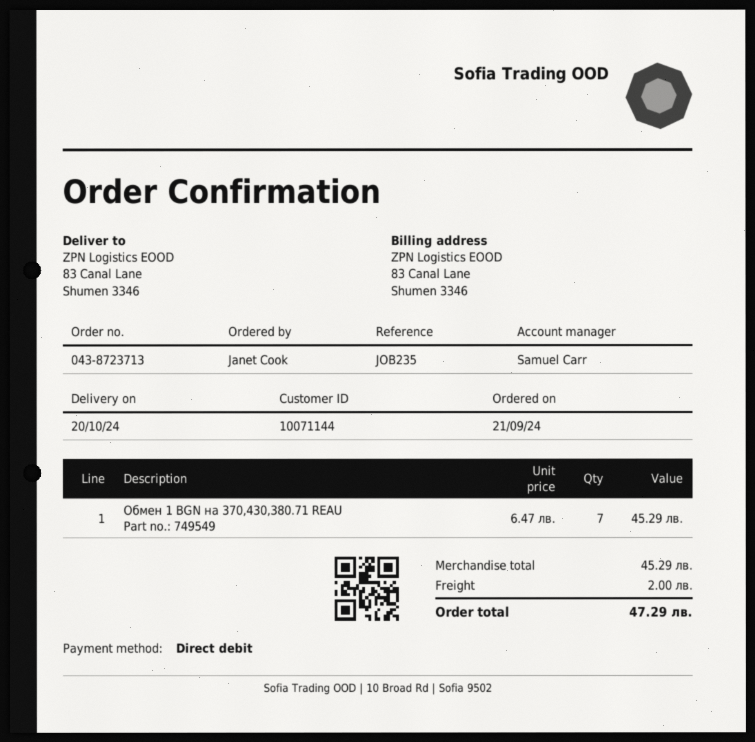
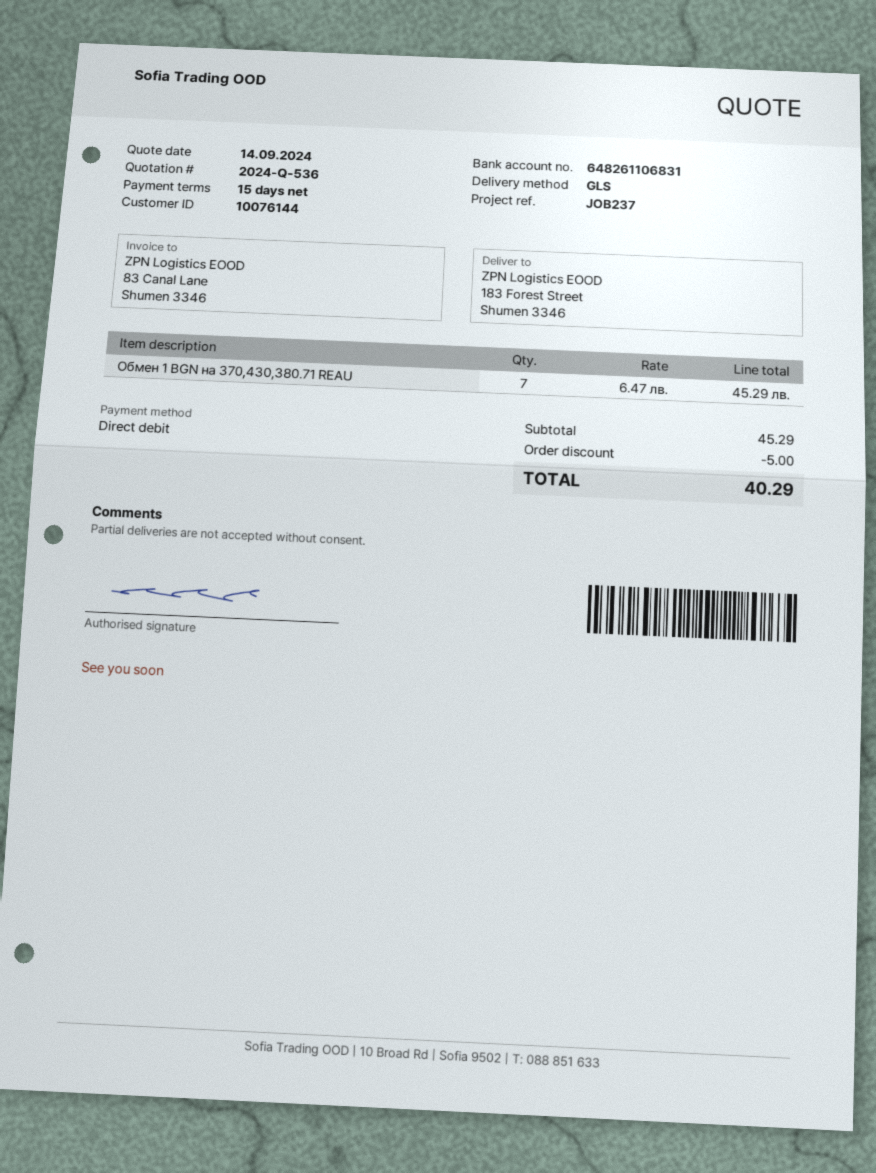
customer number: 10071144 -> 10076144
reference: JOB235 -> JOB237
ship to: 83 Canal Lane, Shumen 3346 -> 183 Forest Street, Shumen 3346
discount: none -> 5.00
shipping: 2.00 -> none
total: 47.29 -> 40.29

